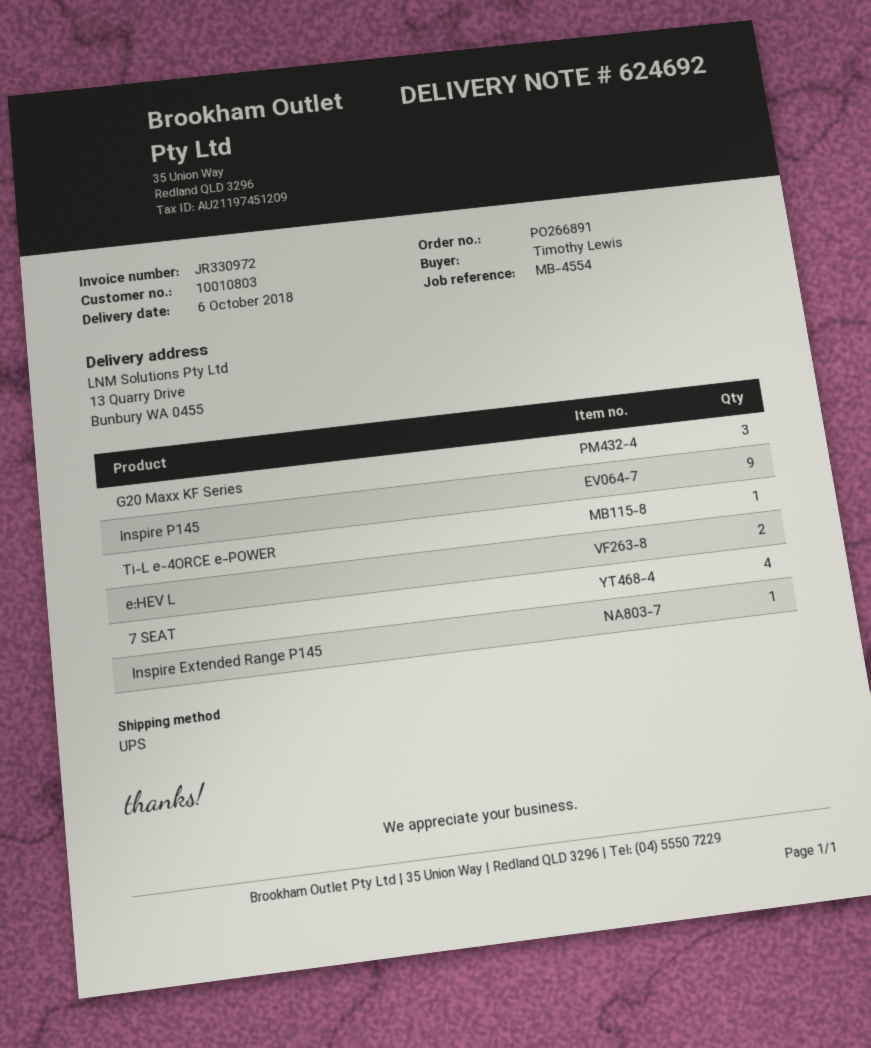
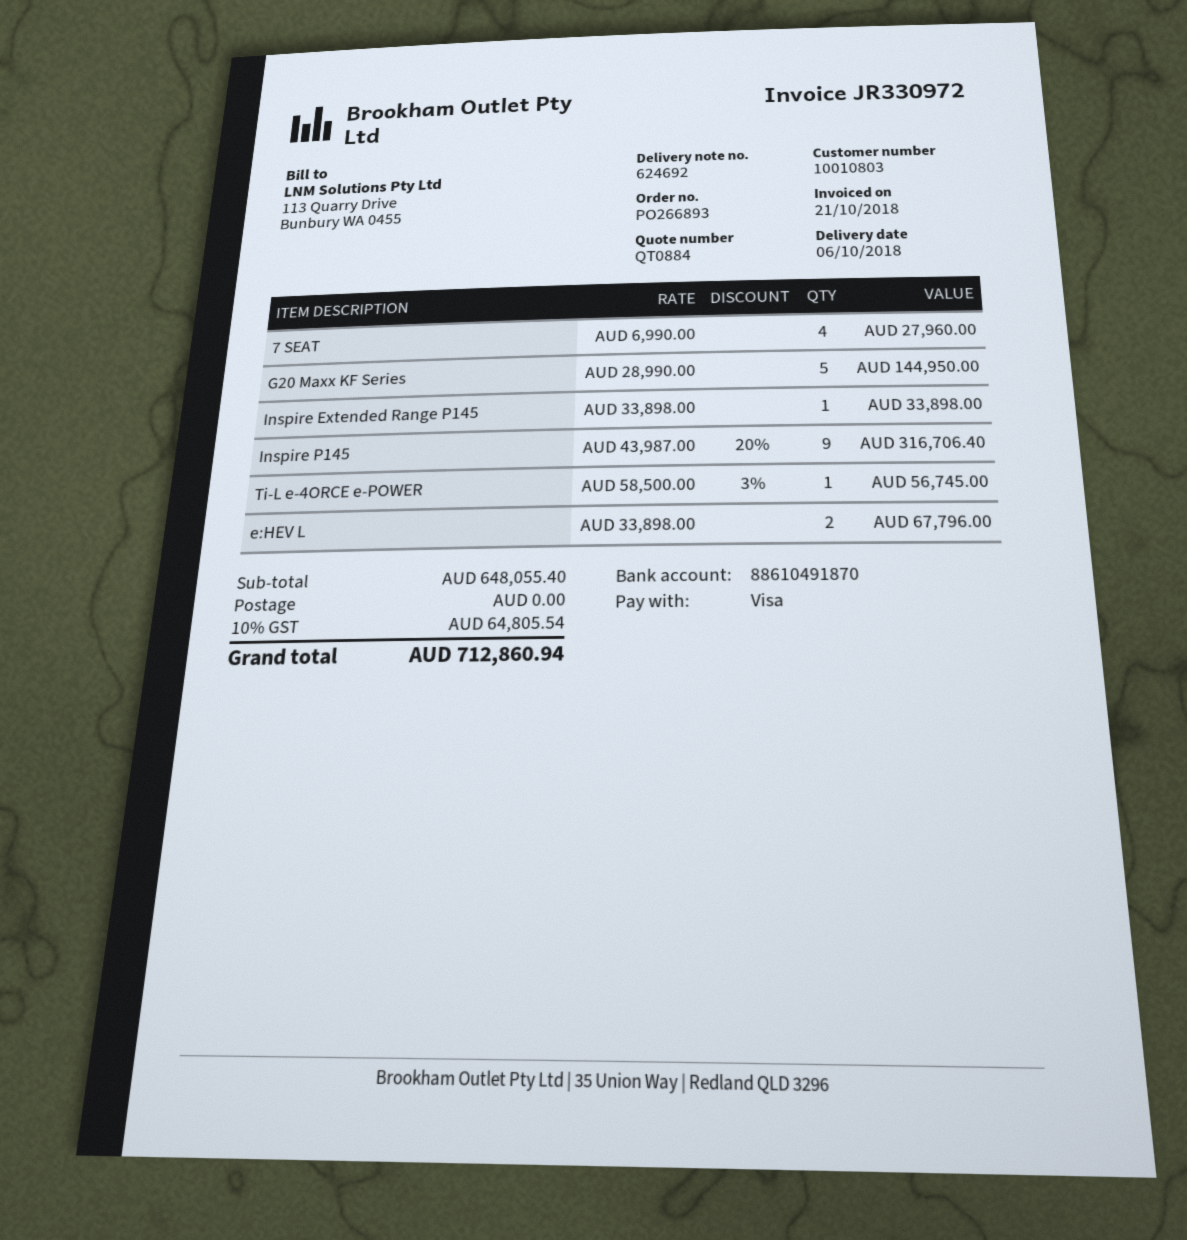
order number: PO266891 -> PO266893
G20 Maxx KF Series: 3 -> 5

